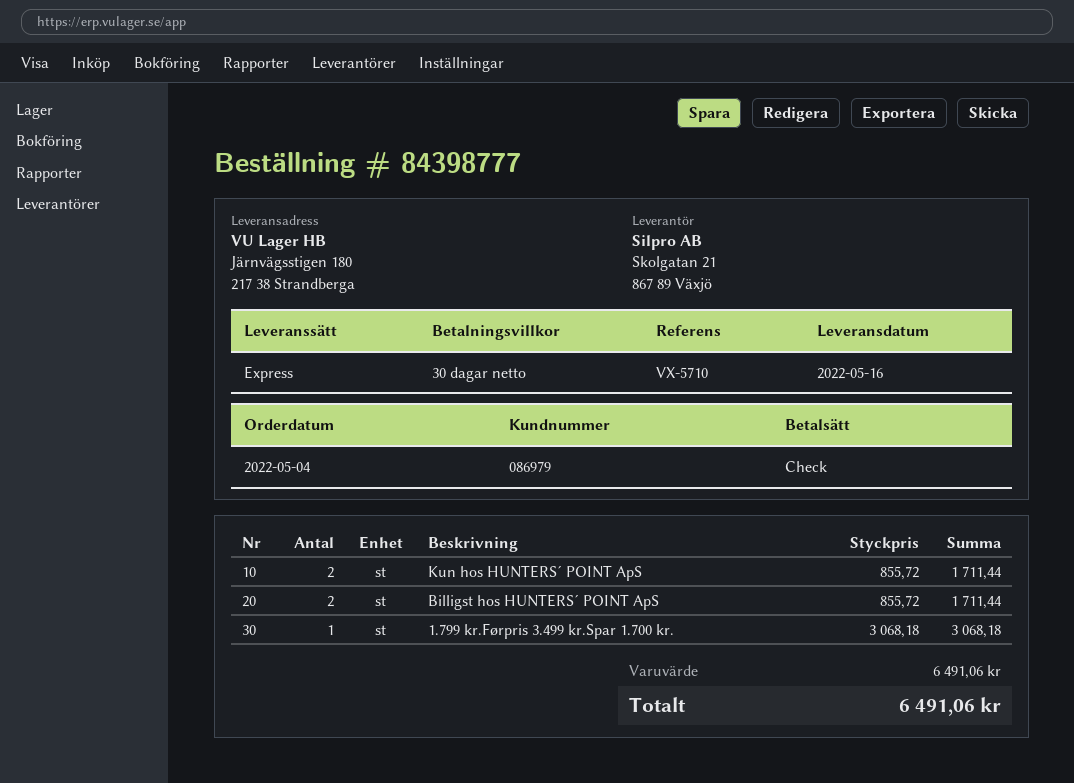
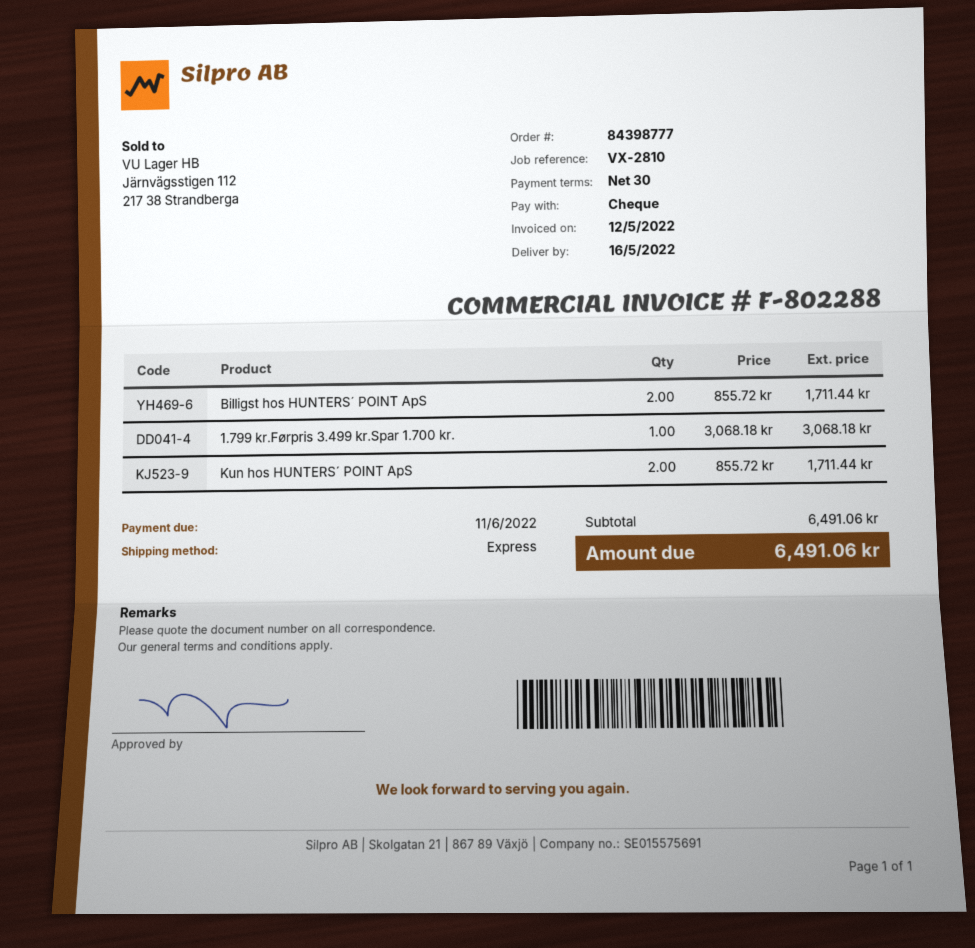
reference: VX-5710 -> VX-2810

